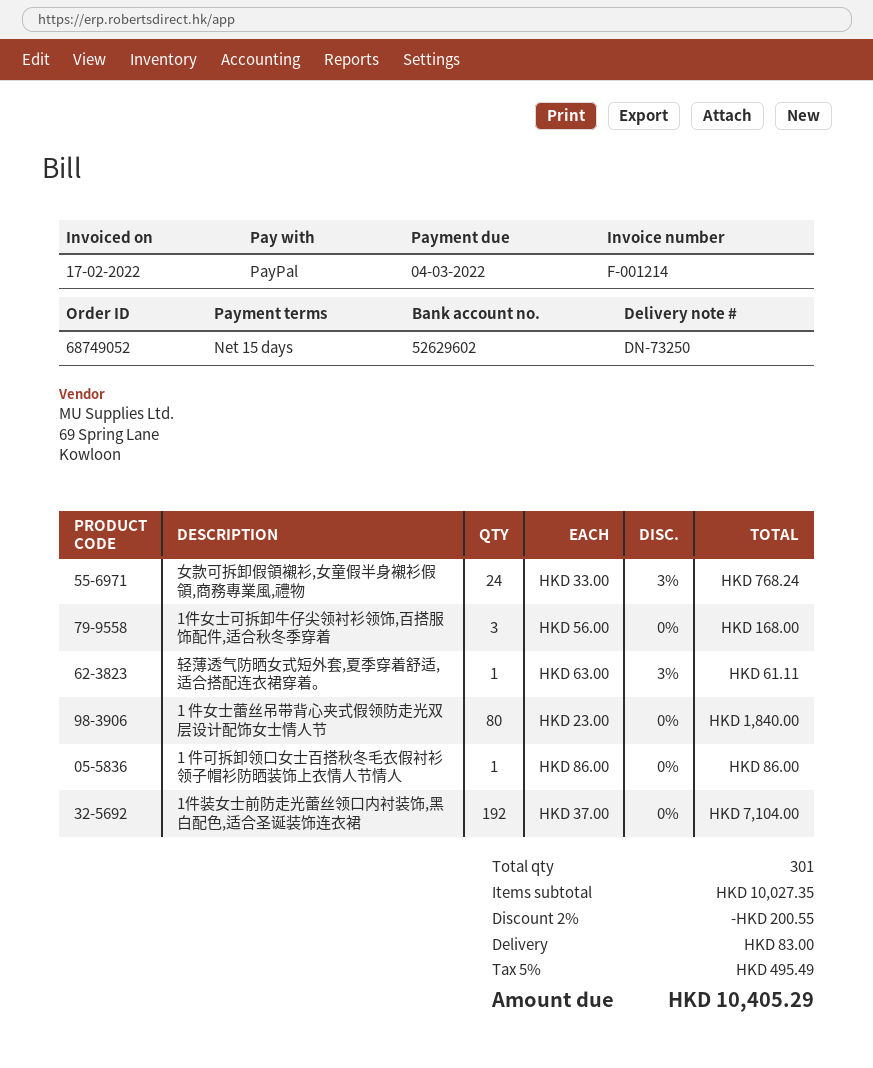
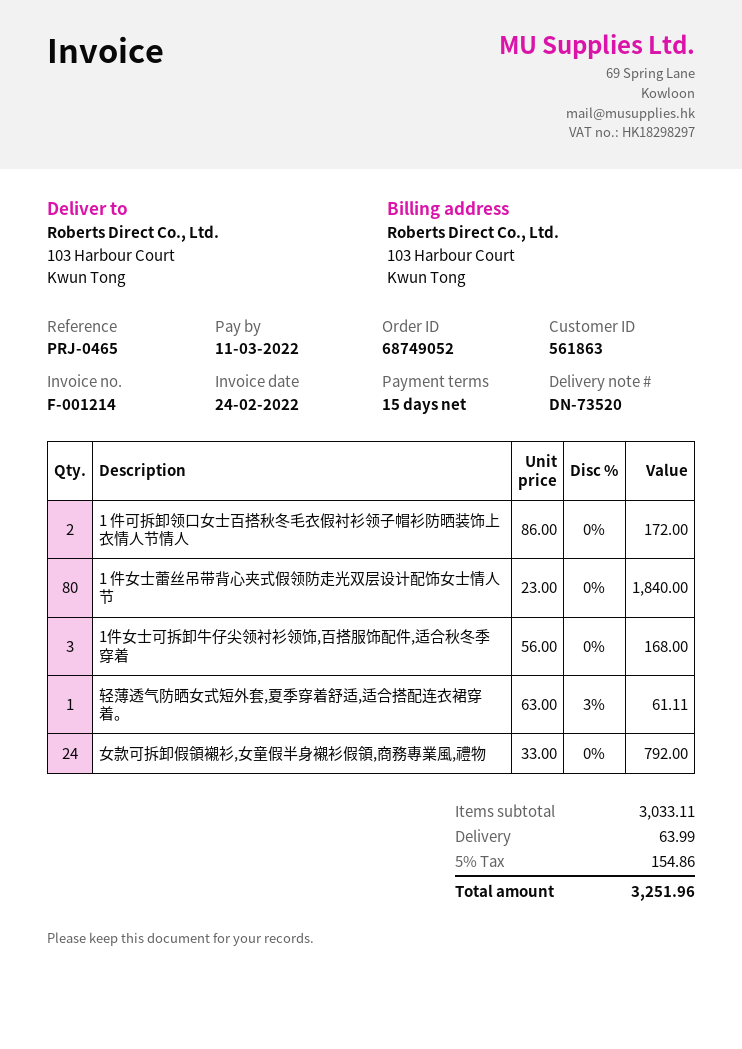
delivery note number: DN-73250 -> DN-73520
invoice date: 2022-02-17 -> 2022-02-24
due date: 2022-03-04 -> 2022-03-11
女款可拆卸假領襯衫,女童假半身襯衫假領,商務專業風,禮物: 24 x 33.00 - 3% = 768.24 -> 24 x 33.00 = 792.00
1 件可拆卸领口女士百搭秋冬毛衣假衬衫领子帽衫防晒装饰上衣情人节情人: 1 x 86.00 = 86.00 -> 2 x 86.00 = 172.00
1件装女士前防走光蕾丝领口内衬装饰,黑白配色,适合圣诞装饰连衣裙: 192 x 37.00 = 7104.00 -> none
subtotal: 10027.35 -> 3033.11
discount: 2% = 200.55 -> none
shipping: 83.00 -> 63.99
tax: 5% = 495.49 -> 5% = 154.86
total: 10405.29 -> 3251.96

